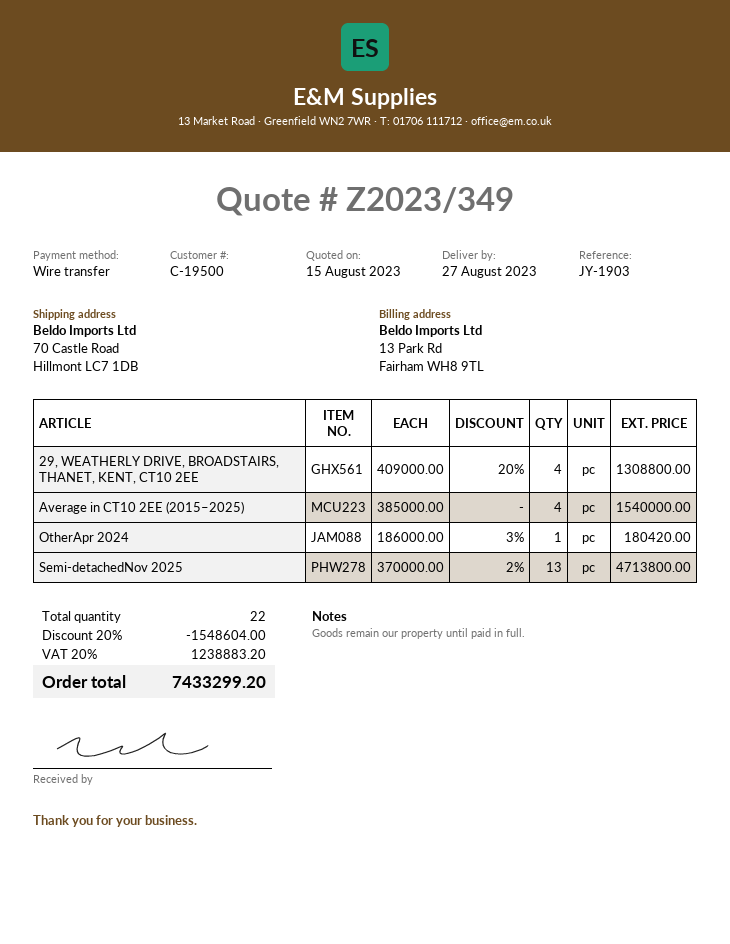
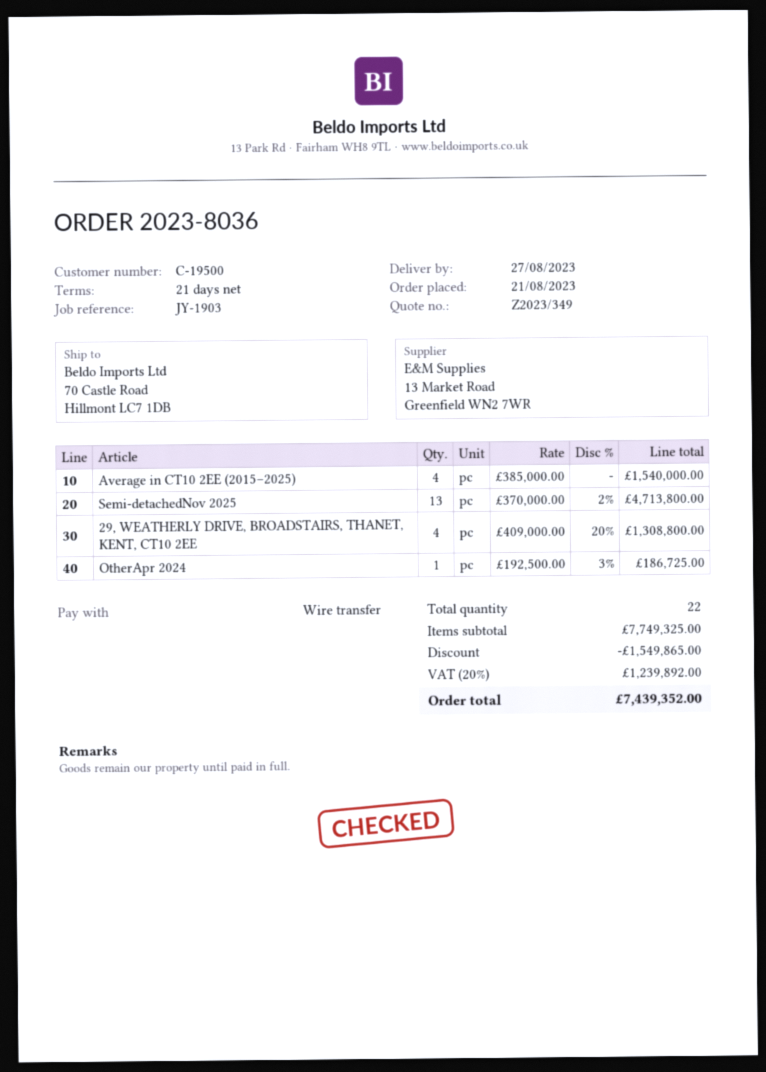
OtherApr 2024: 1 x 186000.00 - 3% = 180420.00 -> 1 x 192500.00 - 3% = 186725.00
discount: 1548604.00 -> 1549865.00
tax: 20% = 1238883.20 -> 20% = 1239892.00
total: 7433299.20 -> 7439352.00

